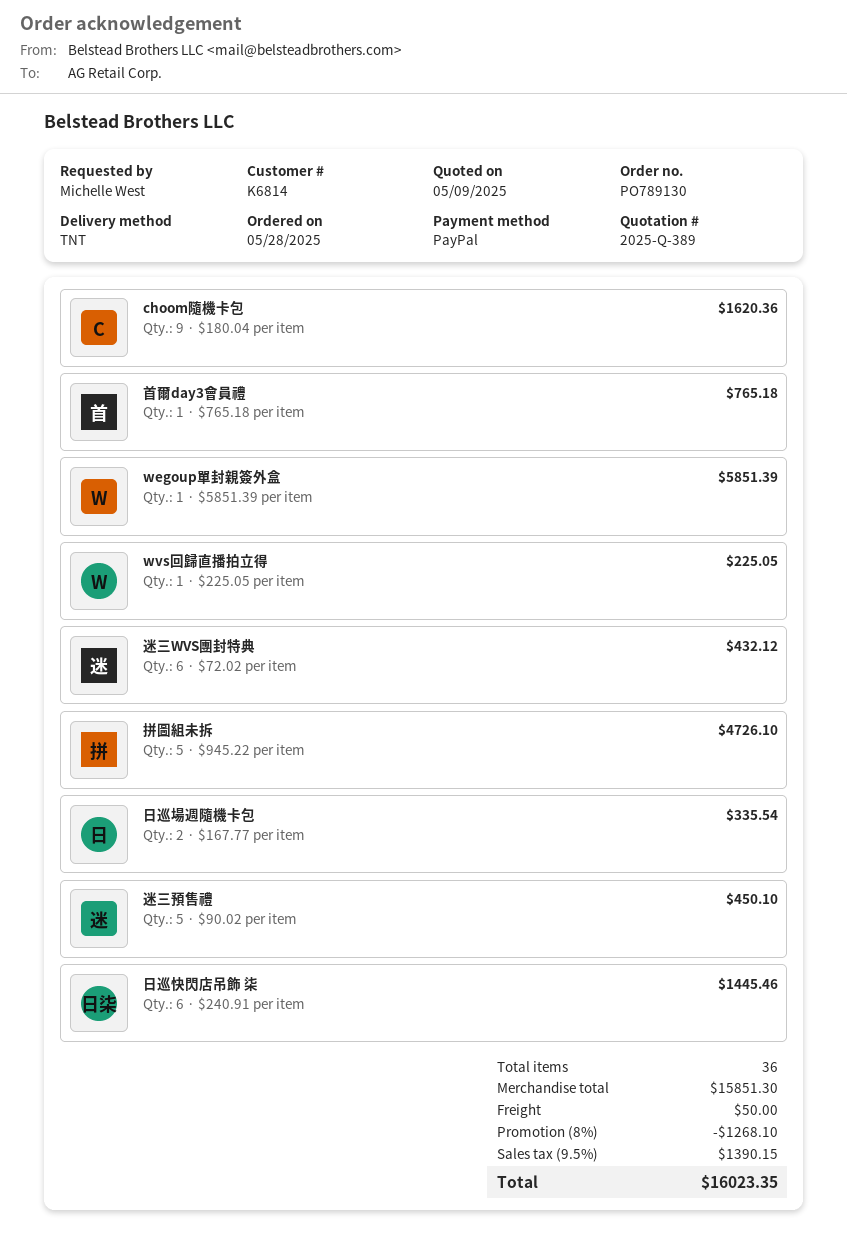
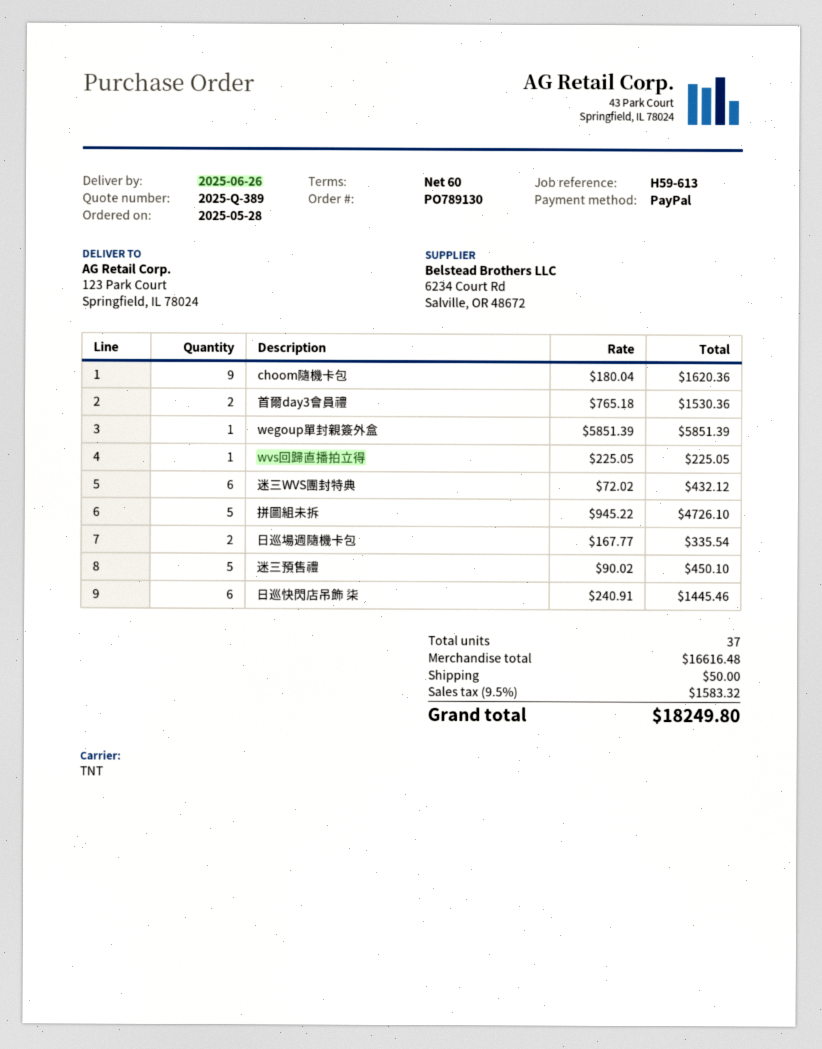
首爾day3會員禮: 1 x 765.18 = 765.18 -> 2 x 765.18 = 1530.36
total quantity: 36 -> 37
subtotal: 15851.30 -> 16616.48
discount: 8% = 1268.10 -> none
tax: 9.5% = 1390.15 -> 9.5% = 1583.32
total: 16023.35 -> 18249.80

